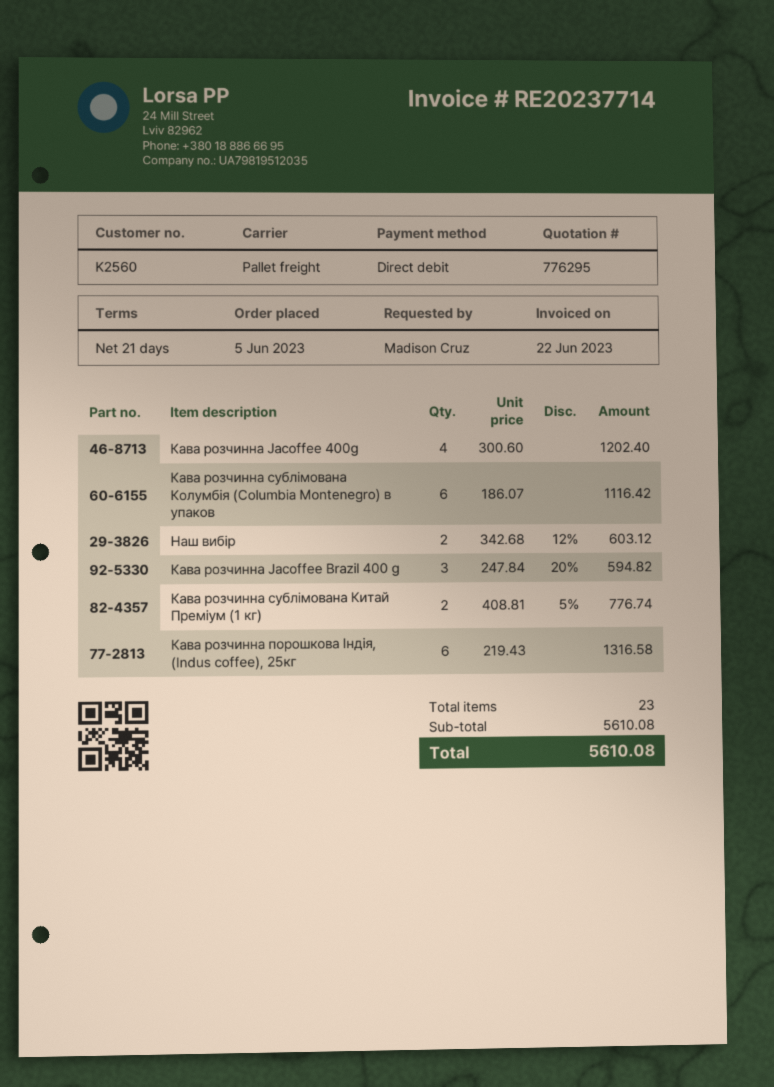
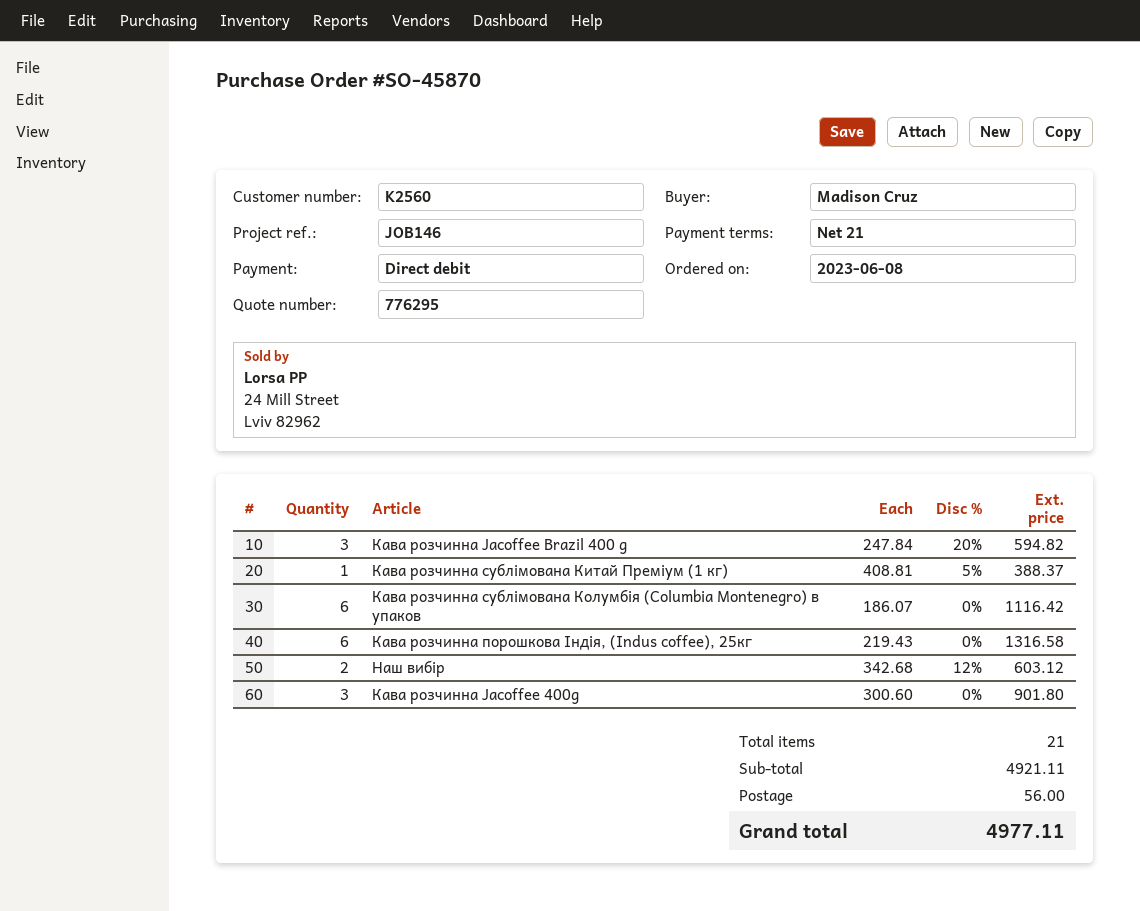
order date: 2023-06-05 -> 2023-06-08
Кава розчинна Jacoffee 400g: 4 x 300.60 = 1202.40 -> 3 x 300.60 = 901.80
Кава розчинна сублімована Китай Преміум (1 кг): 2 x 408.81 - 5% = 776.74 -> 1 x 408.81 - 5% = 388.37
total quantity: 23 -> 21
subtotal: 5610.08 -> 4921.11
shipping: none -> 56.00
total: 5610.08 -> 4977.11

